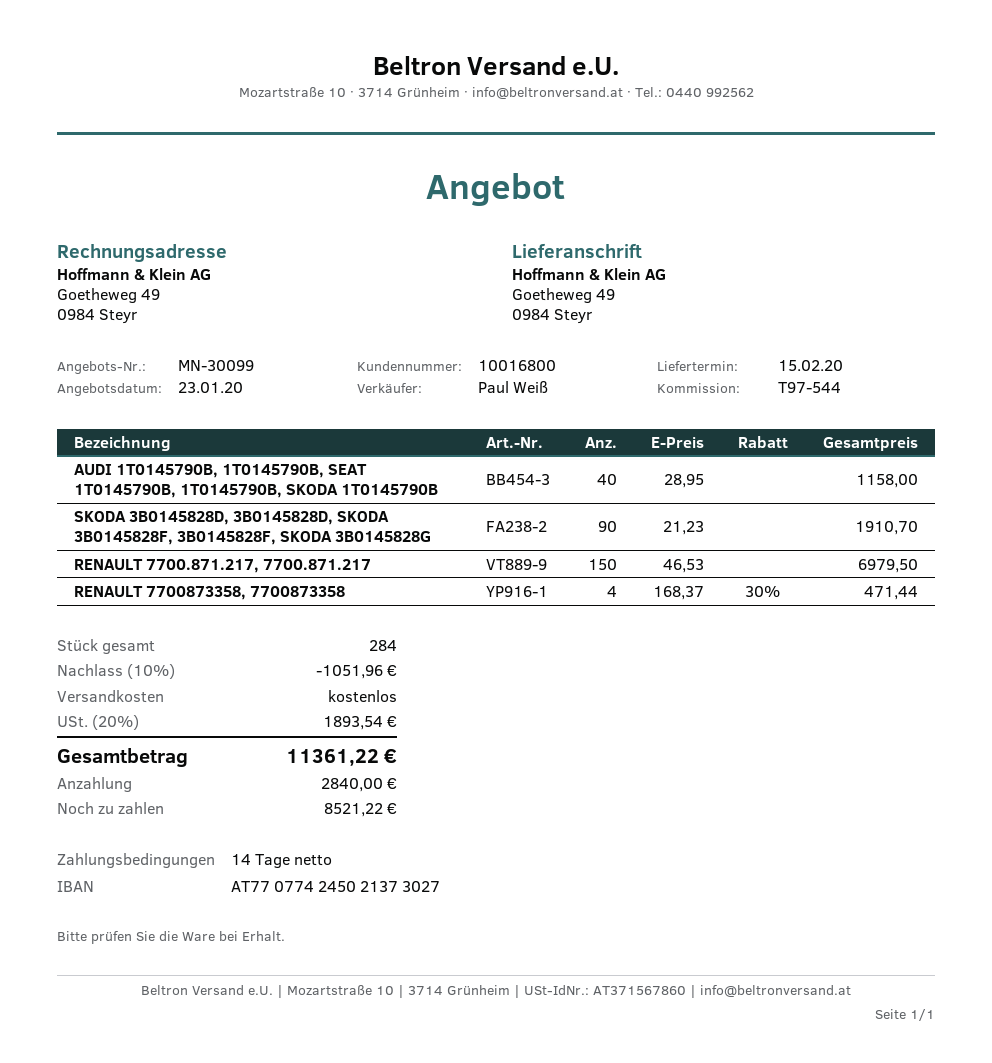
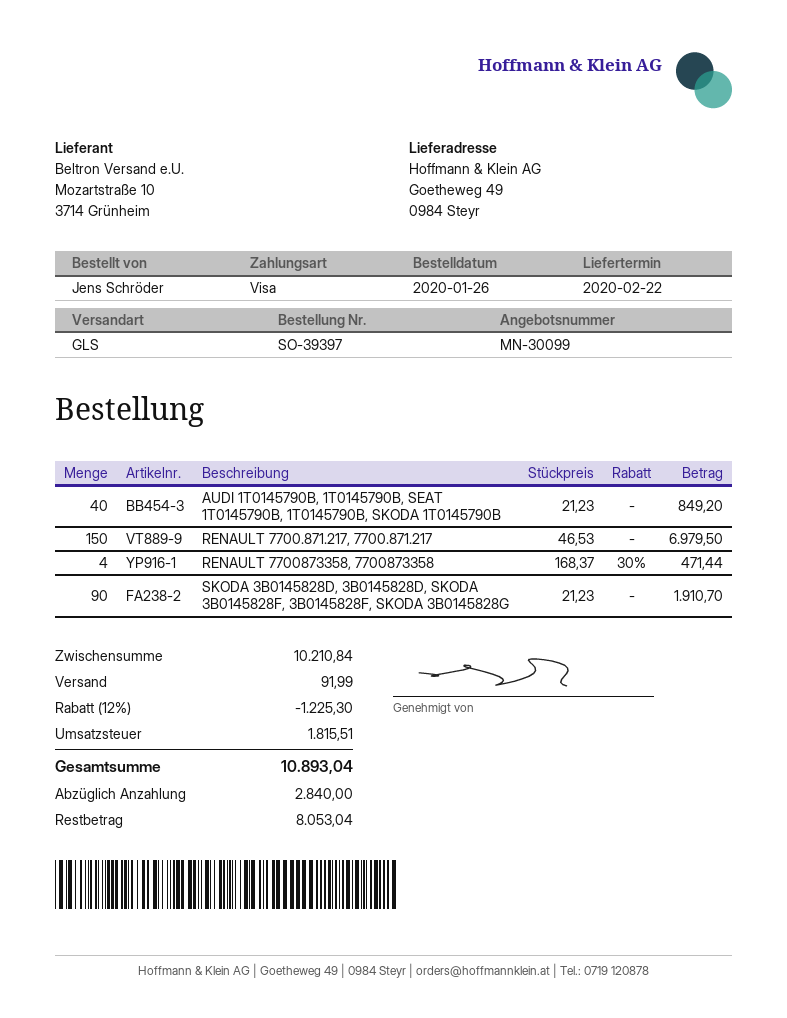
delivery date: 2020-02-15 -> 2020-02-22
AUDI 1T0145790B, 1T0145790B, SEAT 1T0145790B, 1T0145790B, SKODA 1T0145790B: 40 x 28.95 = 1158.00 -> 40 x 21.23 = 849.20
discount: 10% = 1051.96 -> 12% = 1225.30
shipping: 0.00 -> 91.99
tax: 1893.54 -> 1815.51
total: 11361.22 -> 10893.04
balance: 8521.22 -> 8053.04

